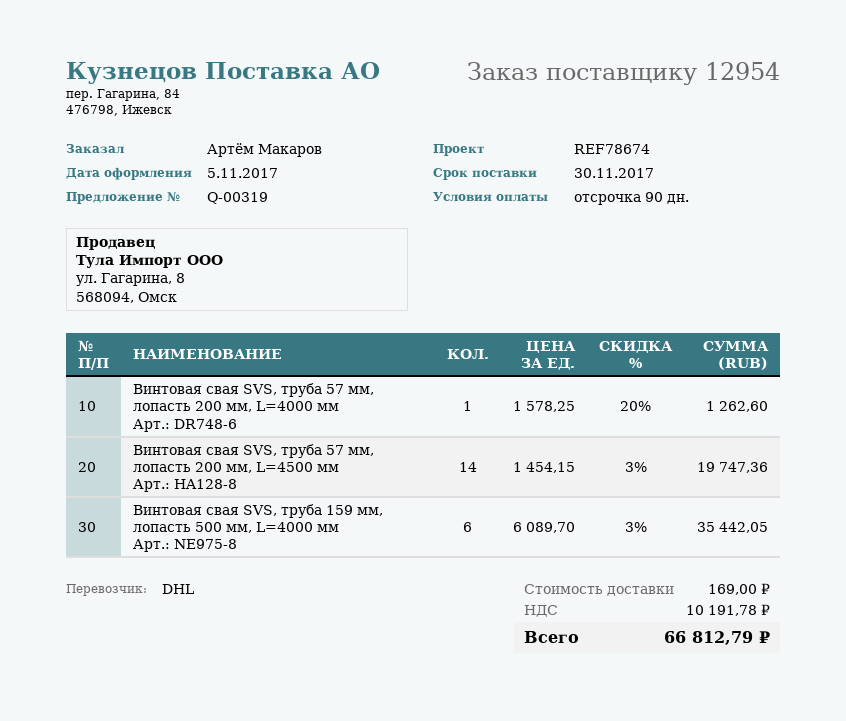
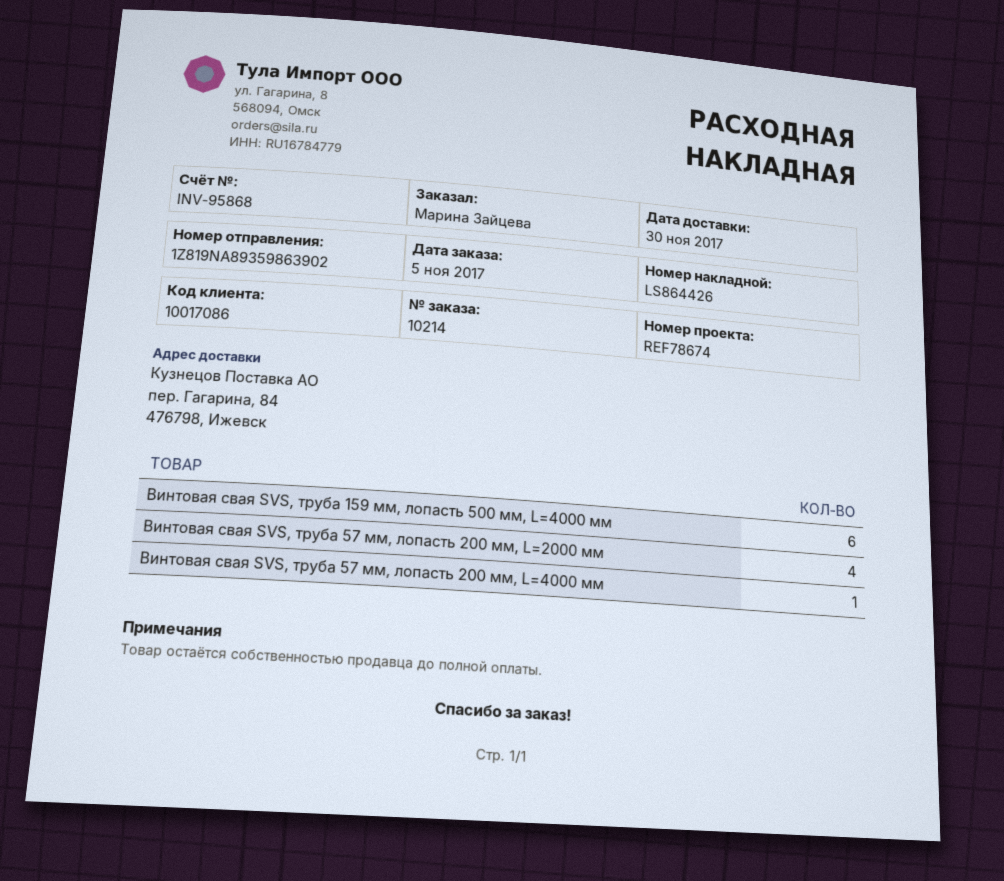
order number: 12954 -> 10214
ordered by: Артём Макаров -> Марина Зайцева
Винтовая свая SVS, труба 57 мм, лопасть 200 мм, L=4500 мм: 14 -> none
Винтовая свая SVS, труба 57 мм, лопасть 200 мм, L=2000 мм: none -> 4

